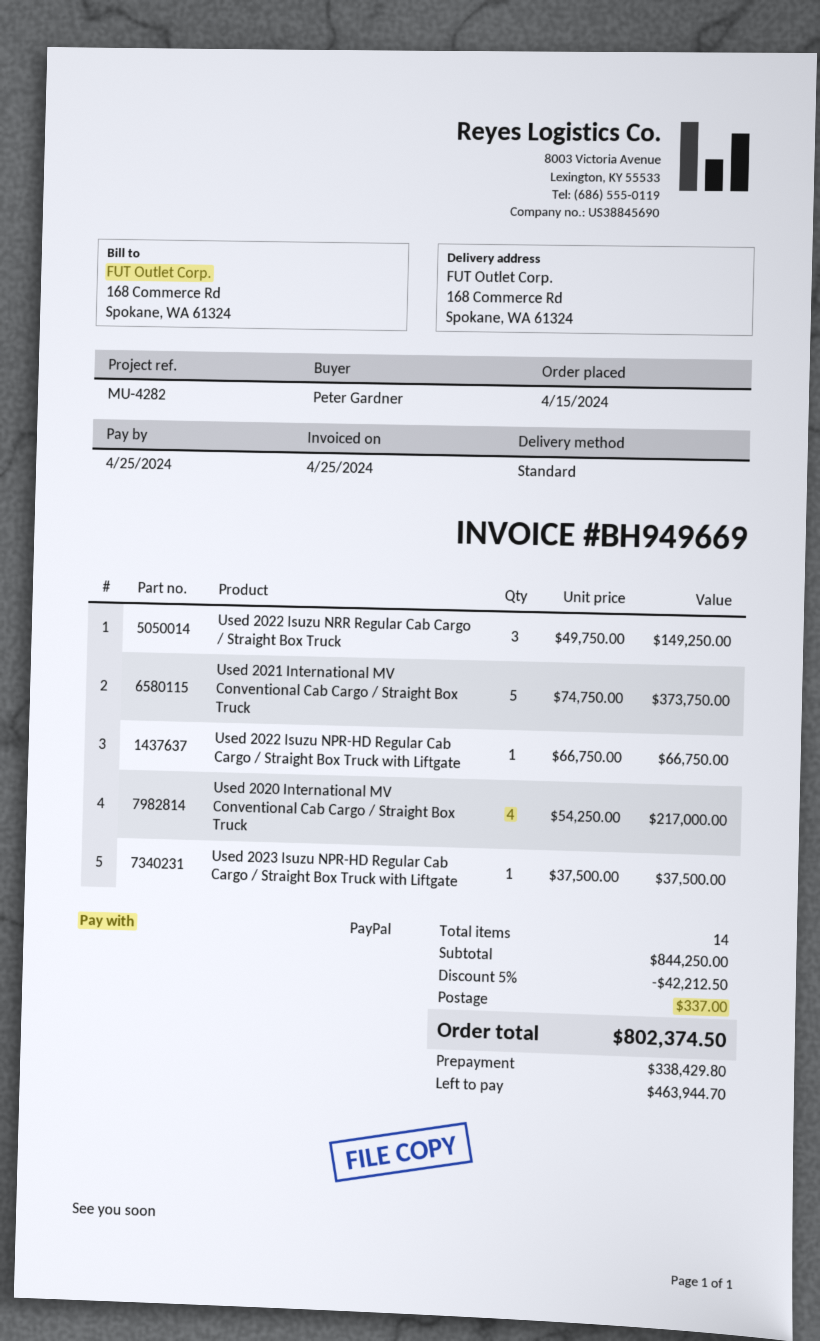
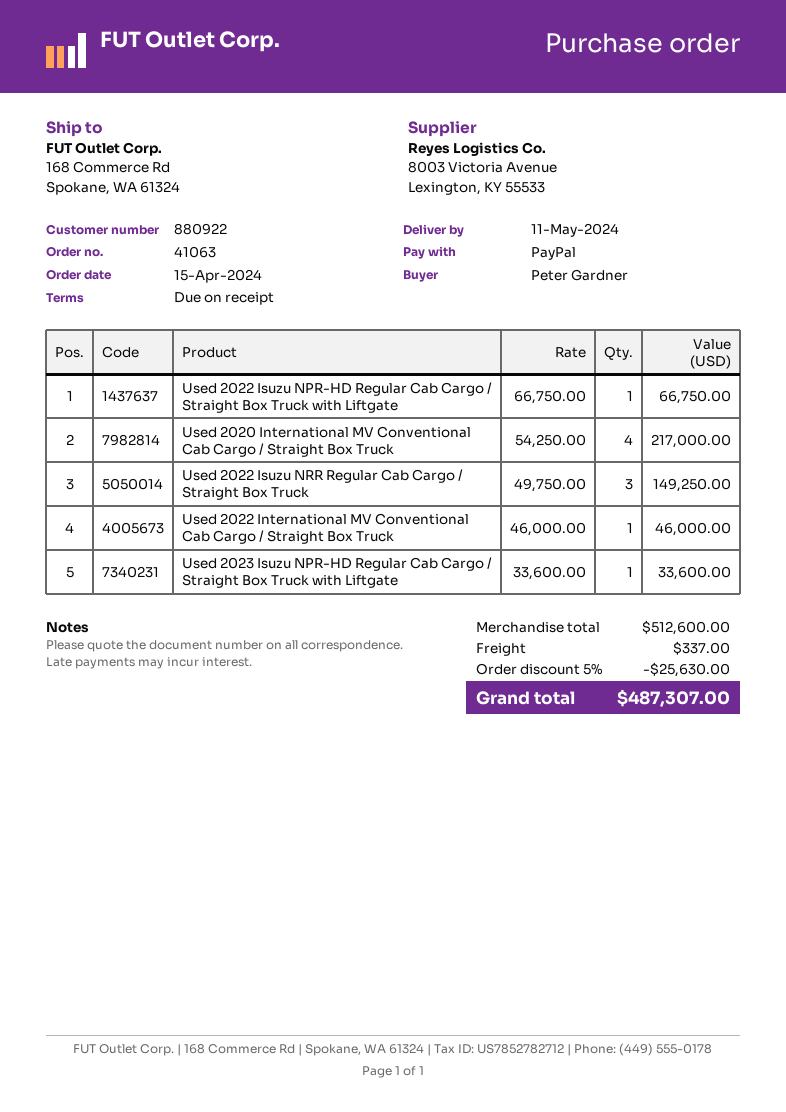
Used 2021 International MV Conventional Cab Cargo / Straight Box Truck: 5 x 74750.00 = 373750.00 -> none
Used 2023 Isuzu NPR-HD Regular Cab Cargo / Straight Box Truck with Liftgate: 1 x 37500.00 = 37500.00 -> 1 x 33600.00 = 33600.00
Used 2022 International MV Conventional Cab Cargo / Straight Box Truck: none -> 1 x 46000.00 = 46000.00
subtotal: 844250.00 -> 512600.00
discount: 5% = 42212.50 -> 5% = 25630.00
total: 802374.50 -> 487307.00

